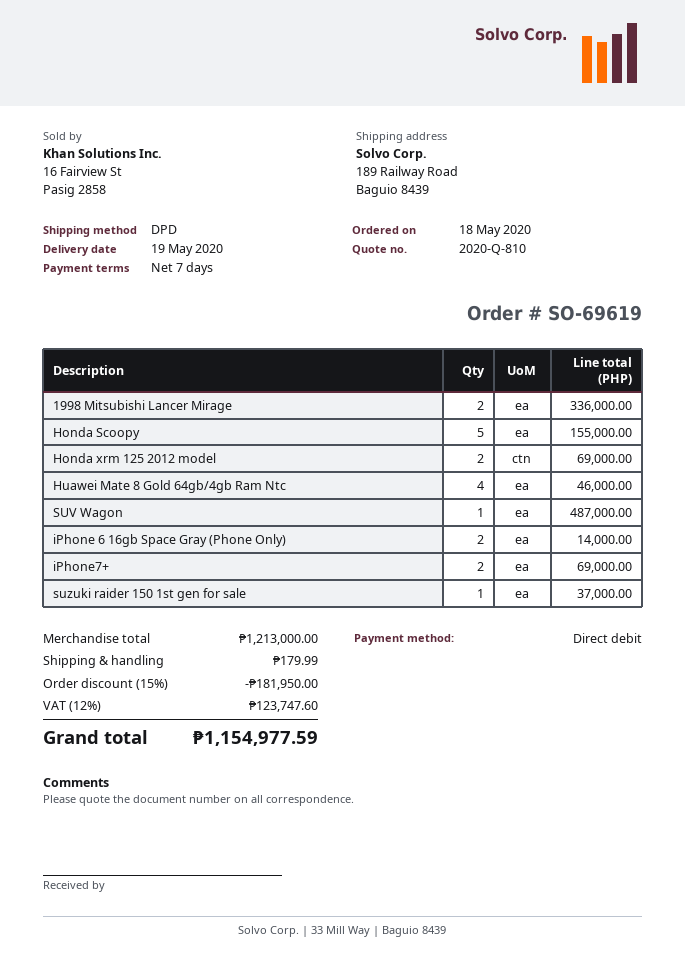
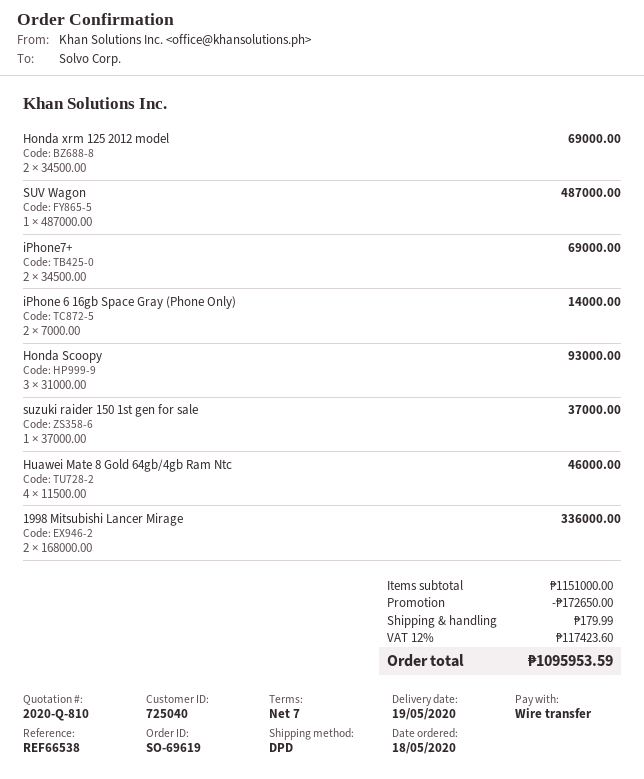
payment method: direct debit -> bank transfer
Honda Scoopy: 5 for 155000.00 -> 3 for 93000.00
subtotal: 1213000.00 -> 1151000.00
discount: 181950.00 -> 172650.00
tax: 12% = 123747.60 -> 12% = 117423.60
total: 1154977.59 -> 1095953.59

